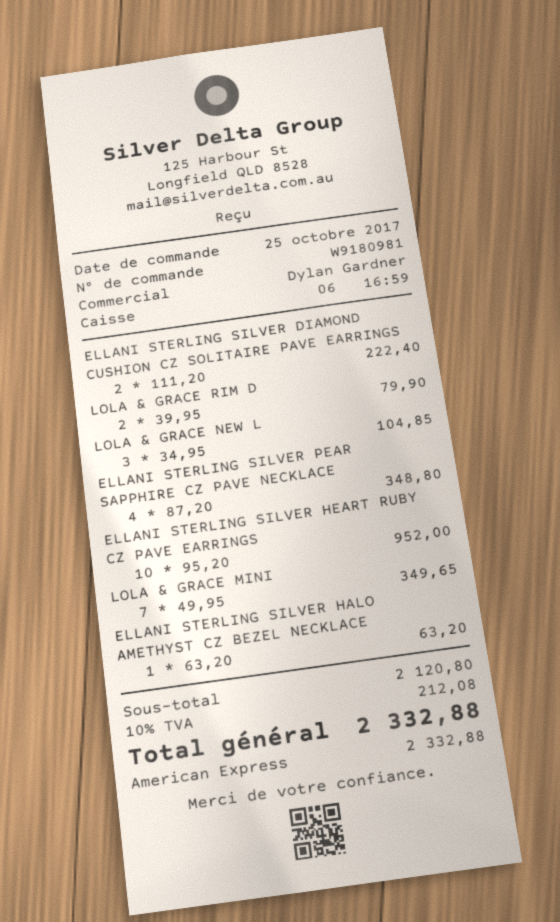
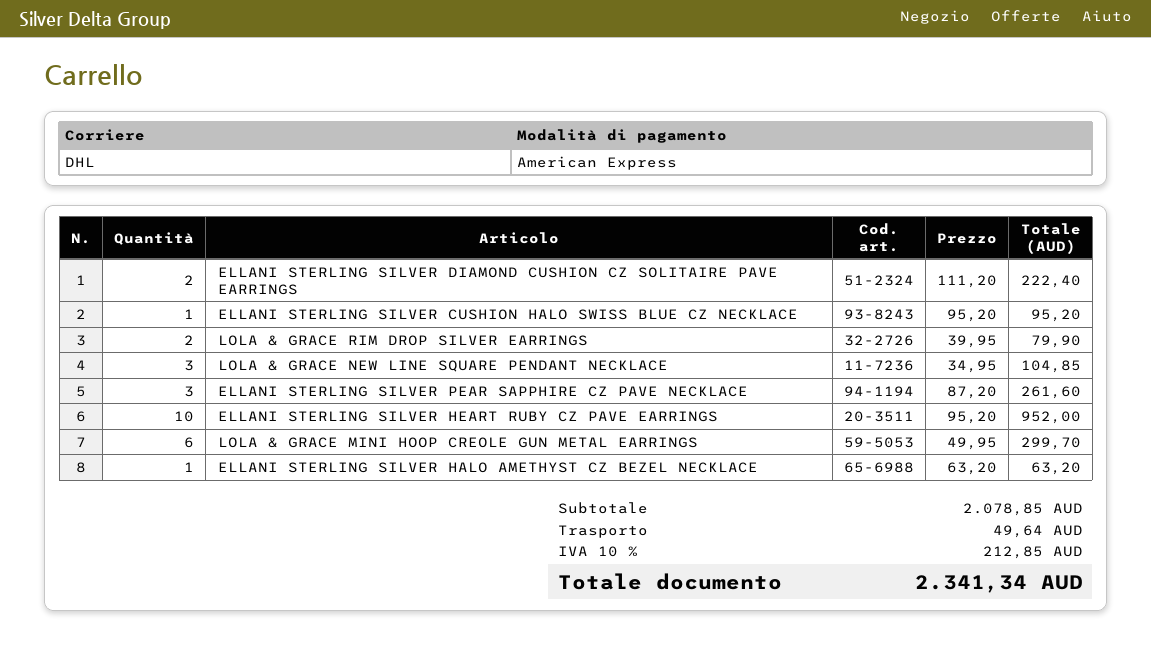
ELLANI STERLING SILVER PEAR SAPPHIRE CZ PAVE NECKLACE: 4 x 87.20 = 348.80 -> 3 x 87.20 = 261.60
LOLA & GRACE MINI: 7 x 49.95 = 349.65 -> 6 x 49.95 = 299.70
ELLANI STERLING SILVER CUSHION HALO SWISS BLUE CZ NECKLACE: none -> 1 x 95.20 = 95.20
subtotal: 2120.80 -> 2078.85
shipping: none -> 49.64
tax: 10% = 212.08 -> 10% = 212.85
total: 2332.88 -> 2341.34

